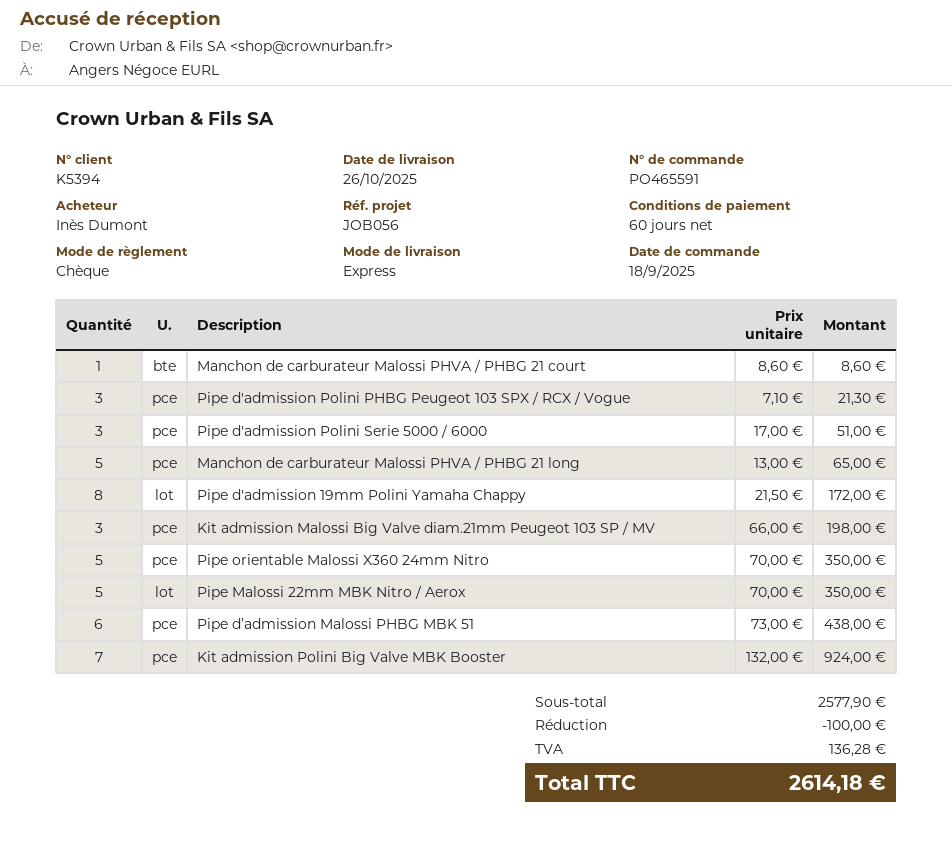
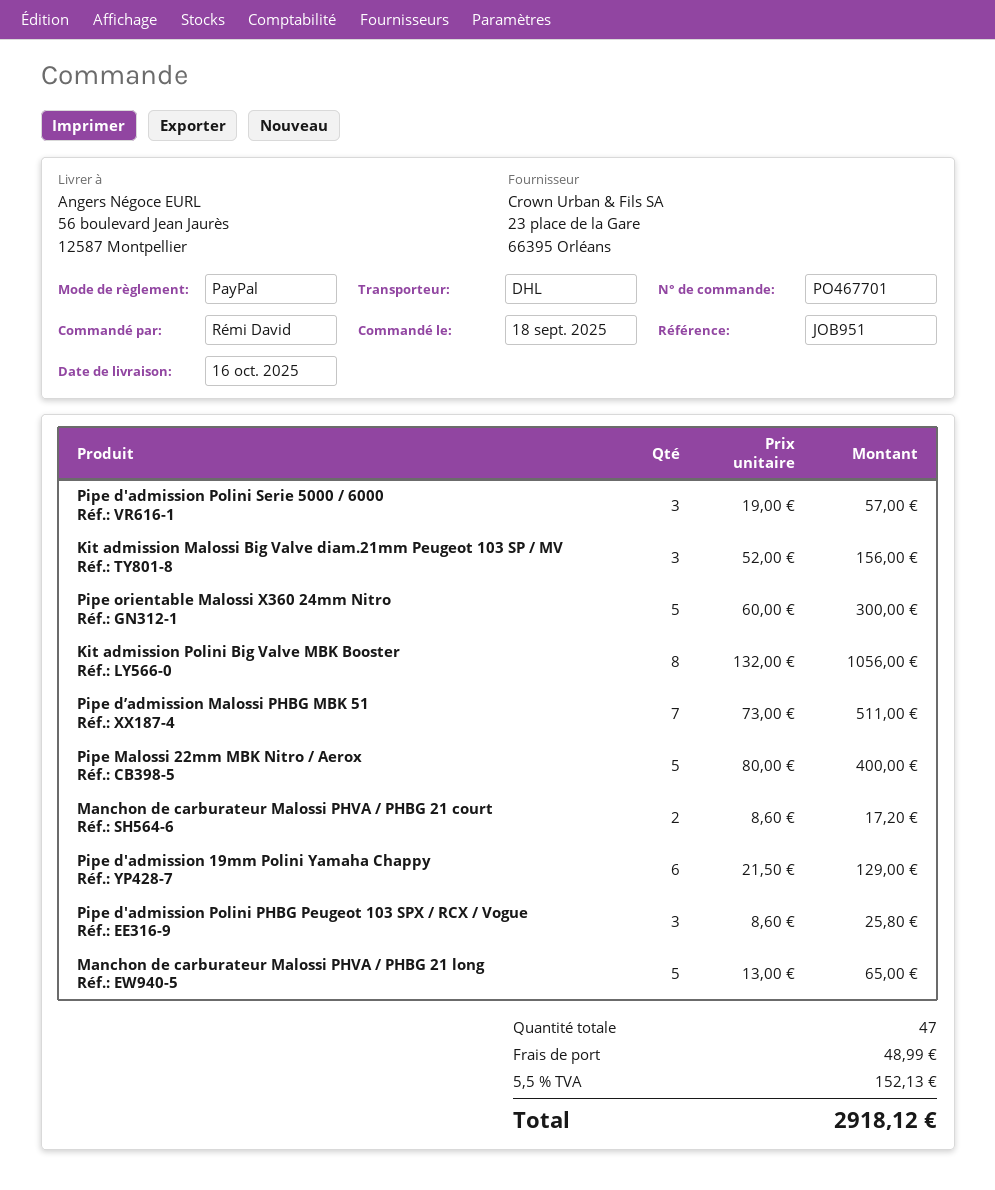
order number: PO465591 -> PO467701
delivery date: 2025-10-26 -> 2025-10-16
reference: JOB056 -> JOB951
ordered by: Inès Dumont -> Rémi David
payment method: cheque -> PayPal
shipping method: express -> DHL
Manchon de carburateur Malossi PHVA / PHBG 21 court: 1 x 8.60 = 8.60 -> 2 x 8.60 = 17.20
Pipe d'admission Polini PHBG Peugeot 103 SPX / RCX / Vogue: 3 x 7.10 = 21.30 -> 3 x 8.60 = 25.80
Pipe d'admission Polini Serie 5000 / 6000: 3 x 17.00 = 51.00 -> 3 x 19.00 = 57.00
Pipe d'admission 19mm Polini Yamaha Chappy: 8 x 21.50 = 172.00 -> 6 x 21.50 = 129.00
Kit admission Malossi Big Valve diam.21mm Peugeot 103 SP / MV: 3 x 66.00 = 198.00 -> 3 x 52.00 = 156.00
Pipe orientable Malossi X360 24mm Nitro: 5 x 70.00 = 350.00 -> 5 x 60.00 = 300.00
Pipe Malossi 22mm MBK Nitro / Aerox: 5 x 70.00 = 350.00 -> 5 x 80.00 = 400.00
Pipe d’admission Malossi PHBG MBK 51: 6 x 73.00 = 438.00 -> 7 x 73.00 = 511.00
Kit admission Polini Big Valve MBK Booster: 7 x 132.00 = 924.00 -> 8 x 132.00 = 1056.00
discount: 100.00 -> none
shipping: none -> 48.99
tax: 136.28 -> 152.13
total: 2614.18 -> 2918.12

